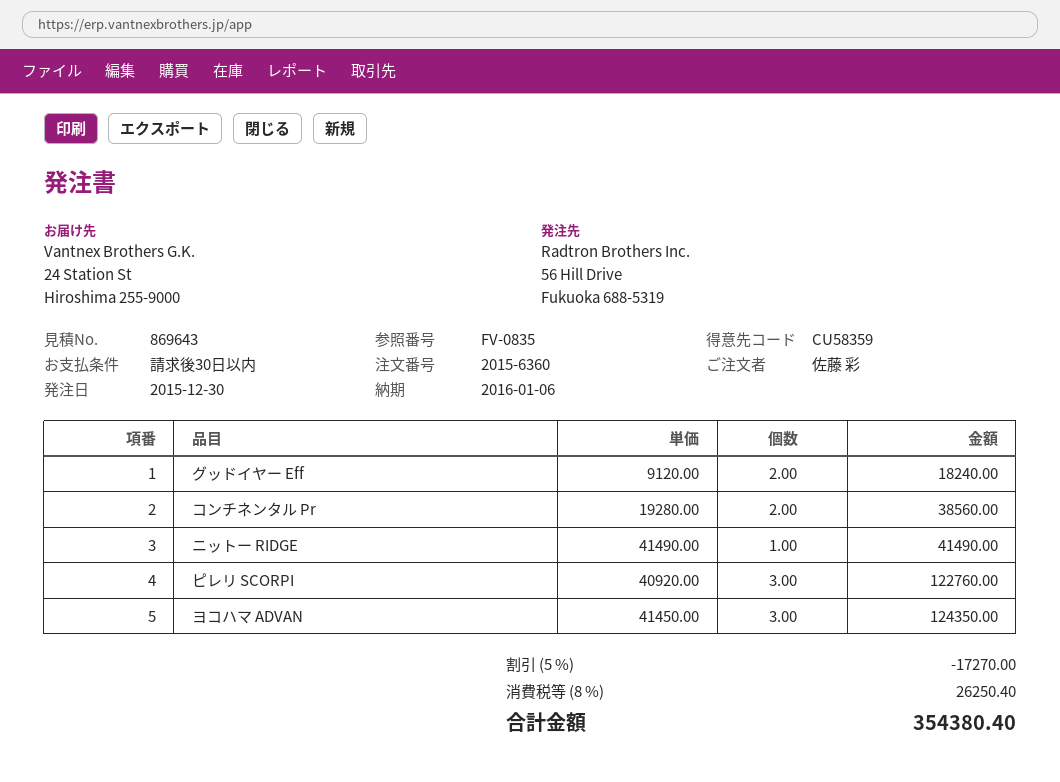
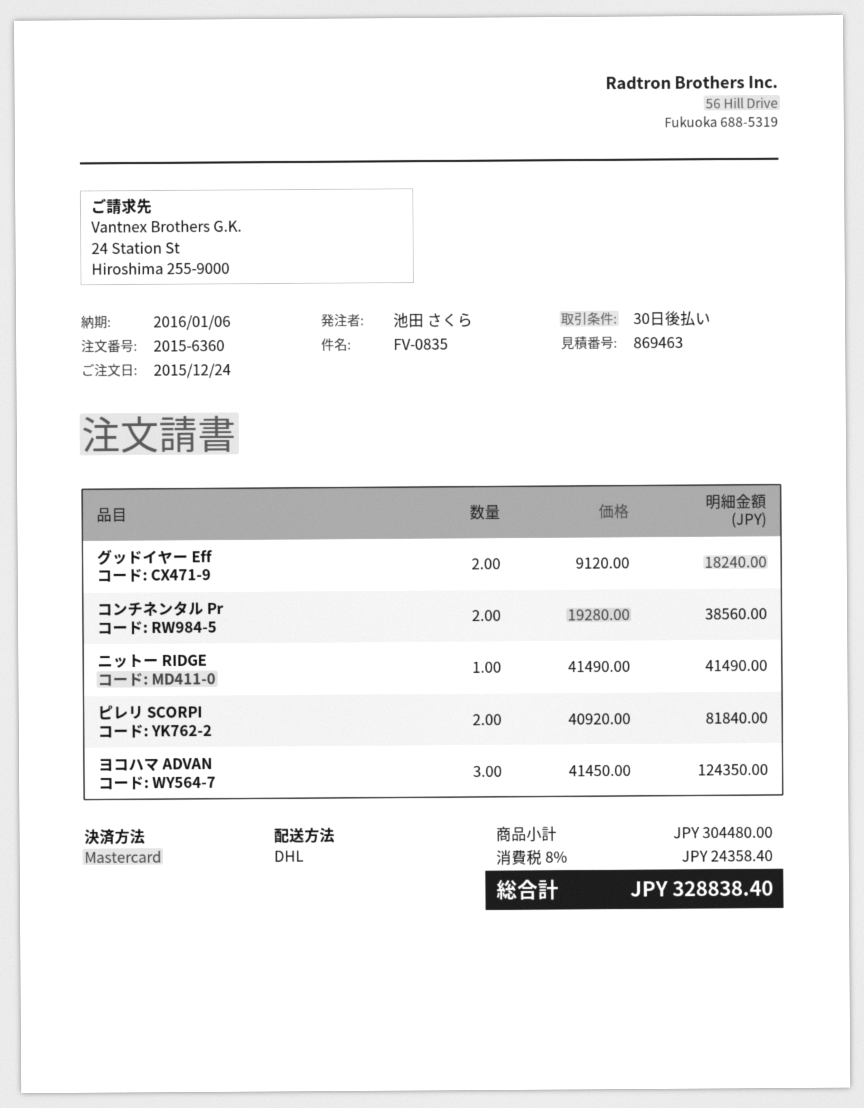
quote number: 869643 -> 869463
order date: 2015-12-30 -> 2015-12-24
ordered by: 佐藤 彩 -> 池田 さくら
ピレリ SCORPI: 3 x 40920.00 = 122760.00 -> 2 x 40920.00 = 81840.00
discount: 5% = 17270.00 -> none
tax: 8% = 26250.40 -> 8% = 24358.40
total: 354380.40 -> 328838.40

